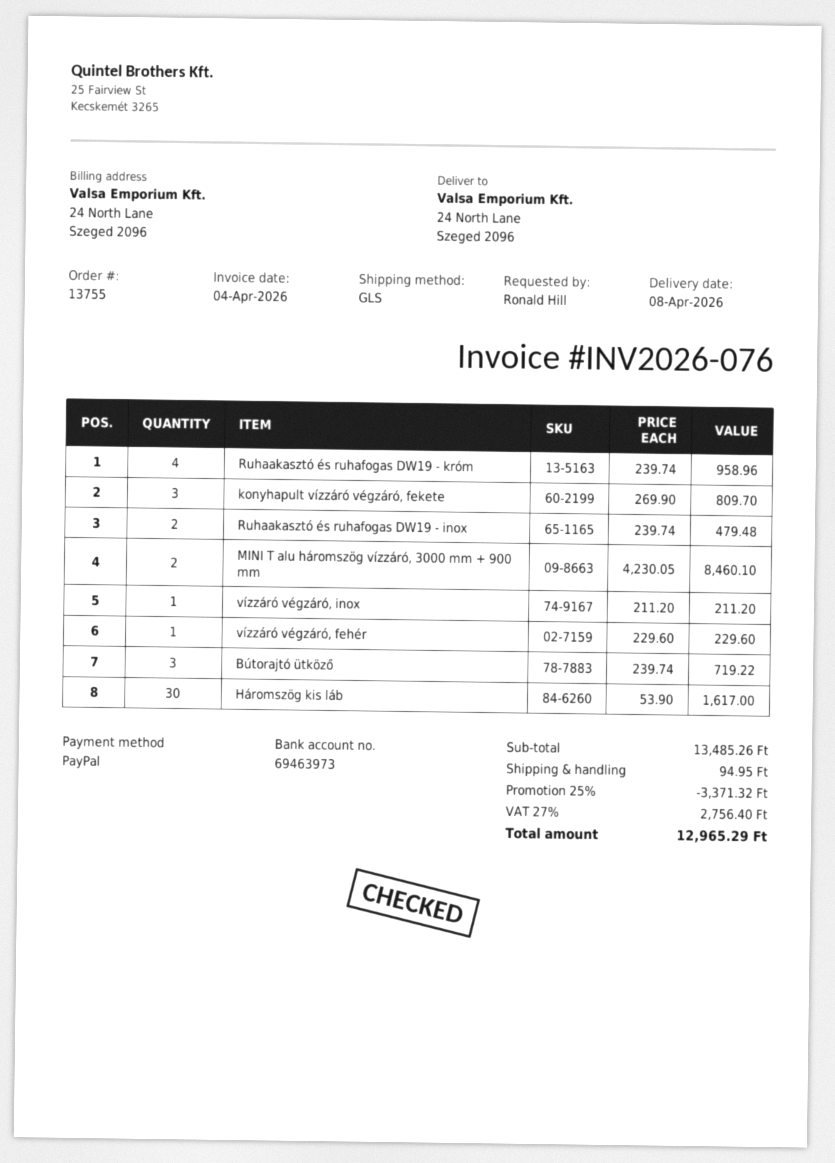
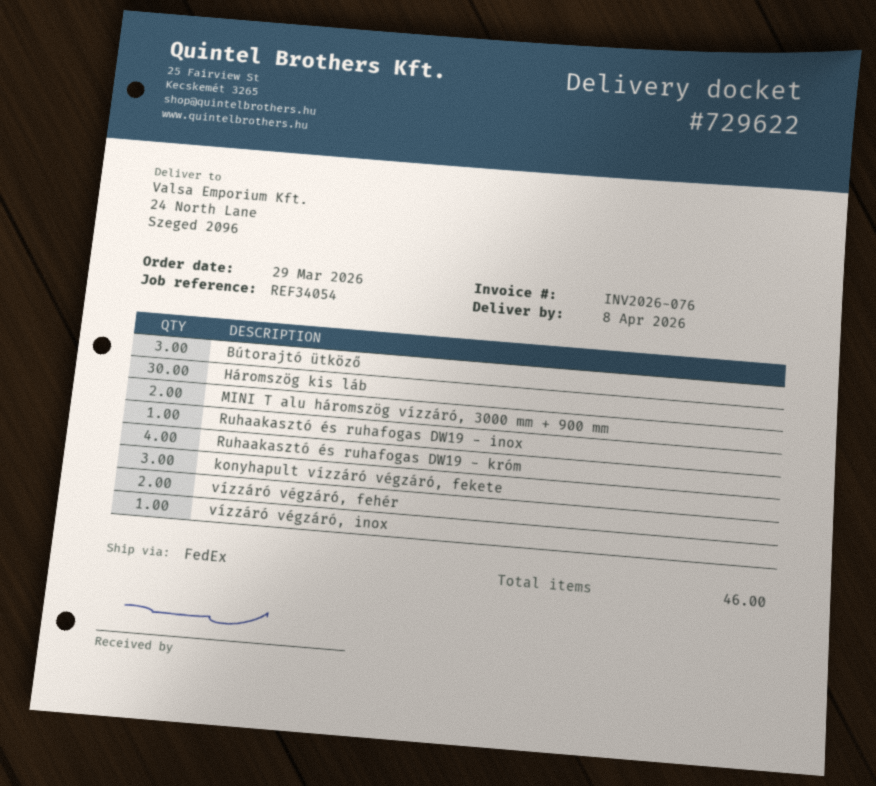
shipping method: GLS -> FedEx
Ruhaakasztó és ruhafogas DW19 - inox: 2 -> 1
vízzáró végzáró, fehér: 1 -> 2

